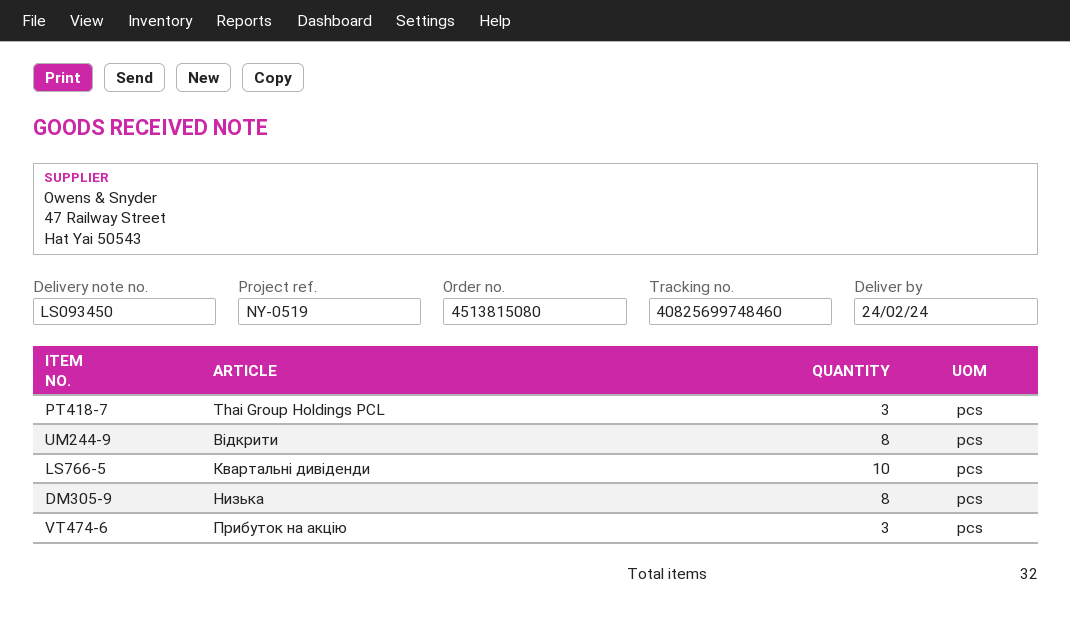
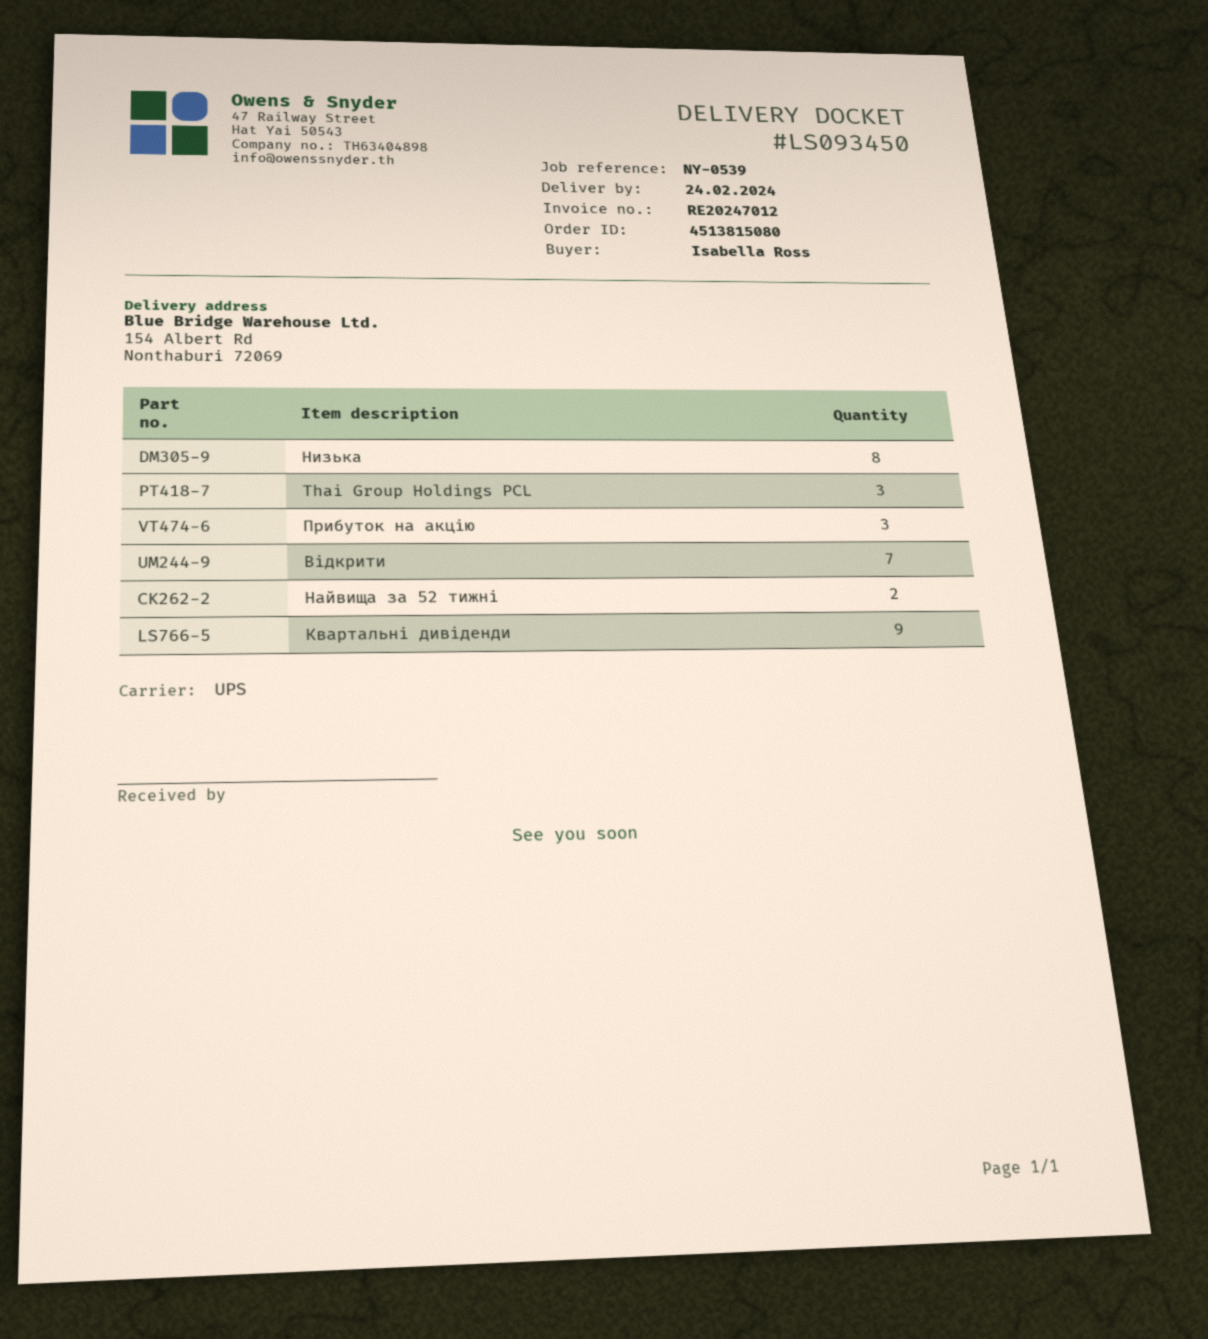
reference: NY-0519 -> NY-0539
Відкрити: 8 -> 7
Квартальні дивіденди: 10 -> 9
Найвища за 52 тижні: none -> 2

